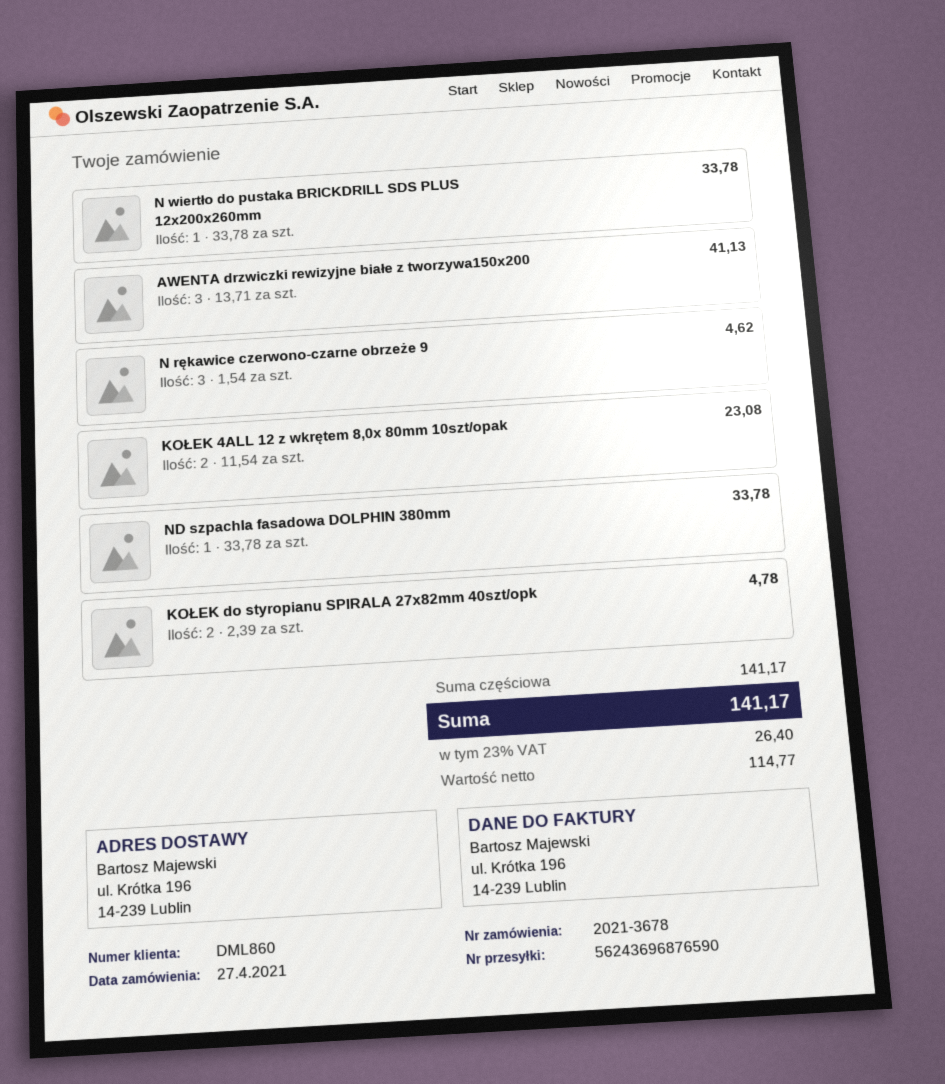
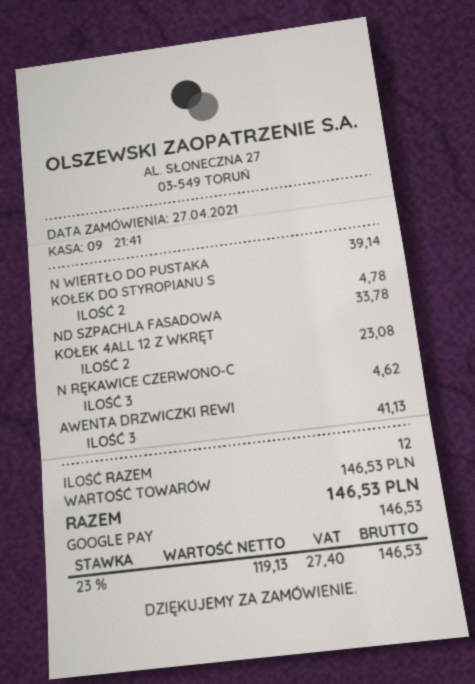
N wiertło do pustaka BRICKDRILL SDS PLUS 12x200x260mm: 1 for 33.78 -> 1 for 39.14
subtotal: 141.17 -> 146.53
net: 114.77 -> 119.13
tax: 23% = 26.40 -> 23% = 27.40
total: 141.17 -> 146.53

